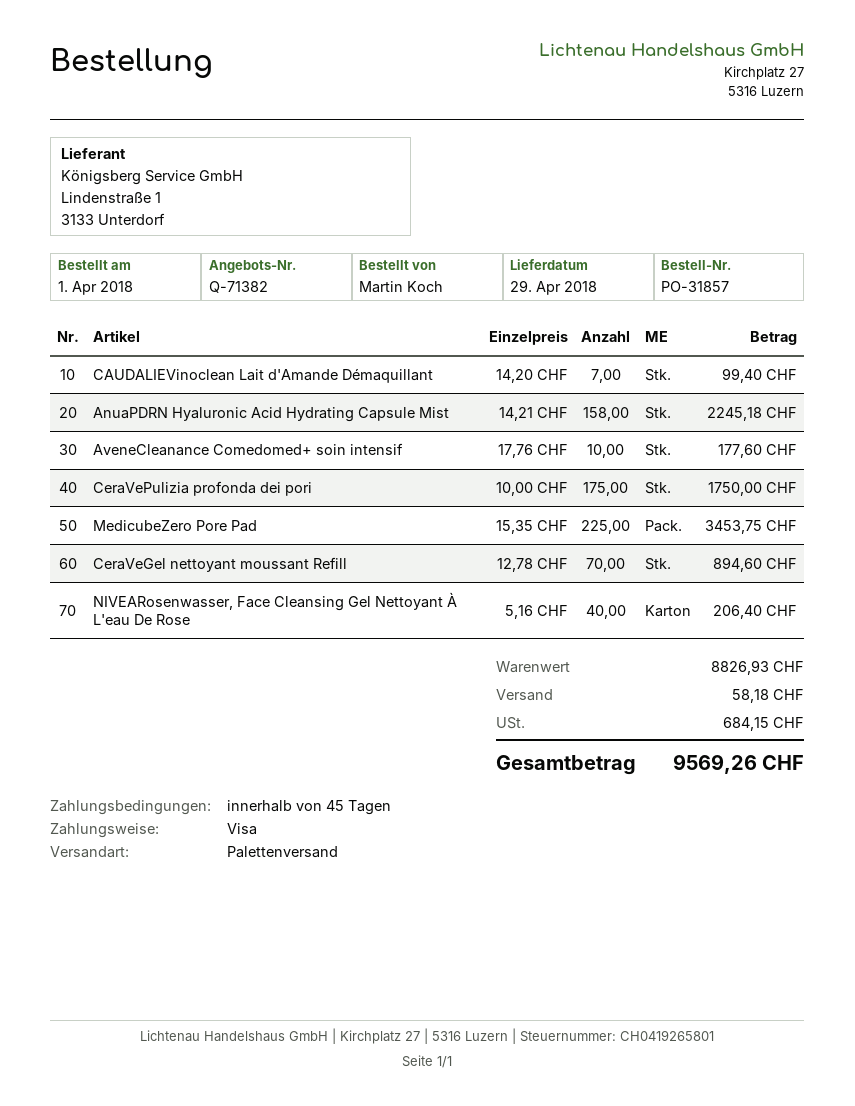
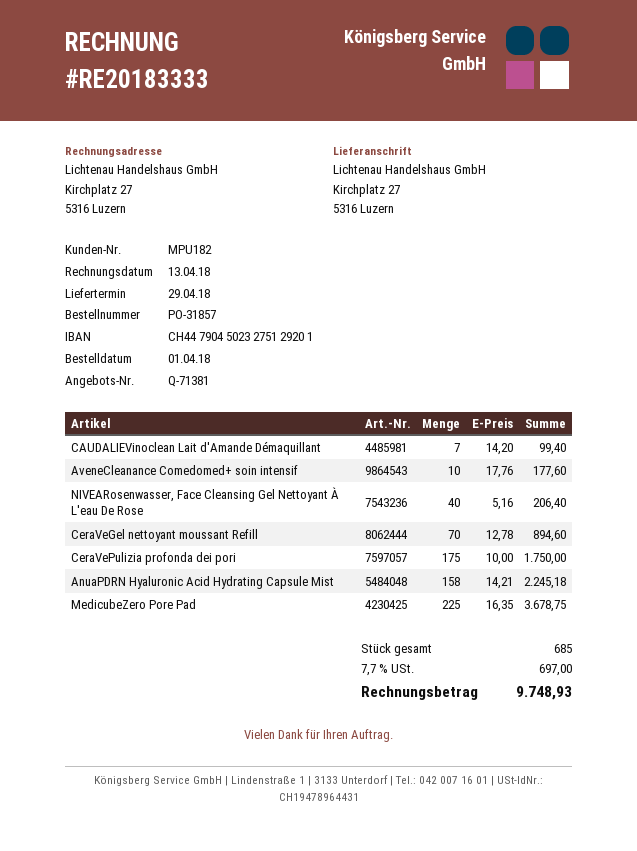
quote number: Q-71382 -> Q-71381
MedicubeZero Pore Pad: 225 x 15.35 = 3453.75 -> 225 x 16.35 = 3678.75
shipping: 58.18 -> none
tax: 684.15 -> 697.00
total: 9569.26 -> 9748.93

